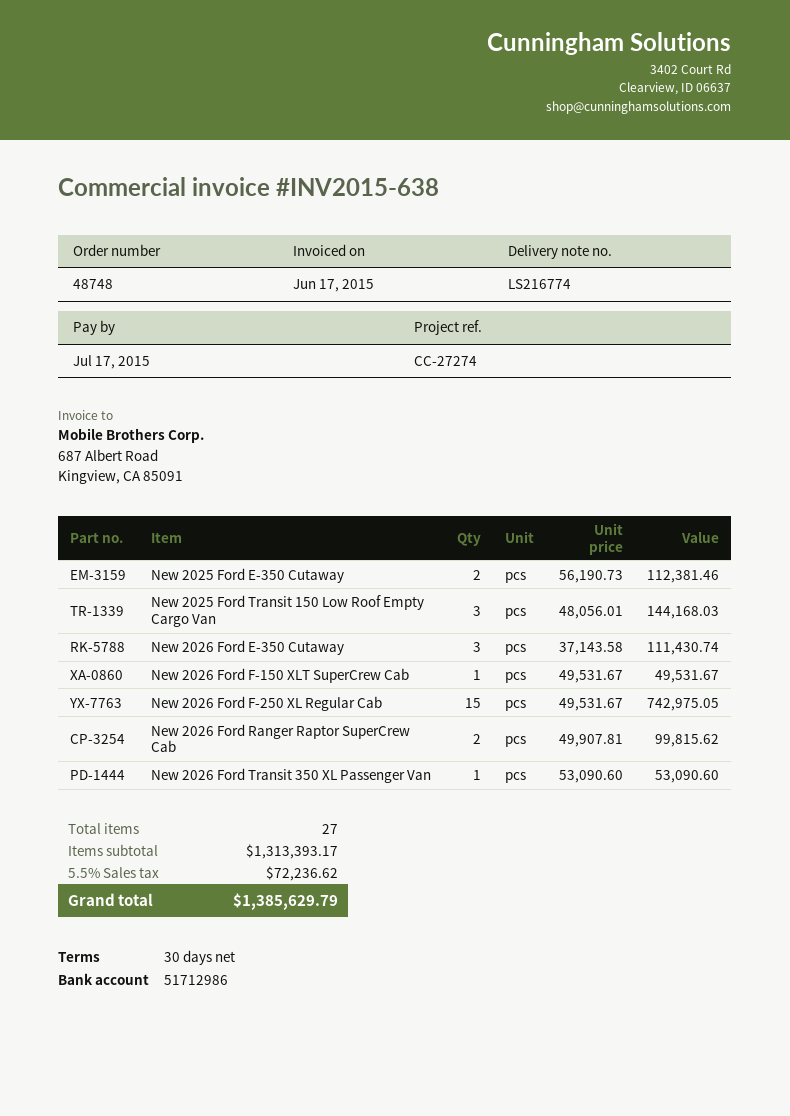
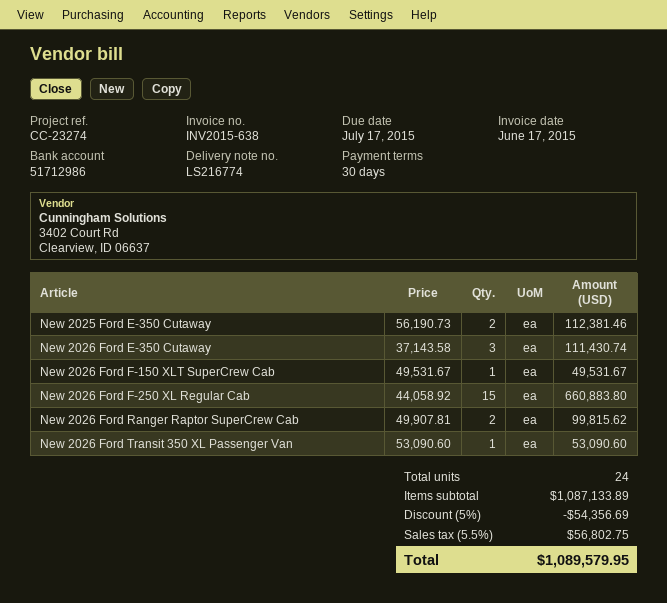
reference: CC-27274 -> CC-23274
New 2025 Ford Transit 150 Low Roof Empty Cargo Van: 3 x 48056.01 = 144168.03 -> none
New 2026 Ford F-250 XL Regular Cab: 15 x 49531.67 = 742975.05 -> 15 x 44058.92 = 660883.80
total quantity: 27 -> 24
subtotal: 1313393.17 -> 1087133.89
discount: none -> 5% = 54356.69
tax: 5.5% = 72236.62 -> 5.5% = 56802.75
total: 1385629.79 -> 1089579.95

